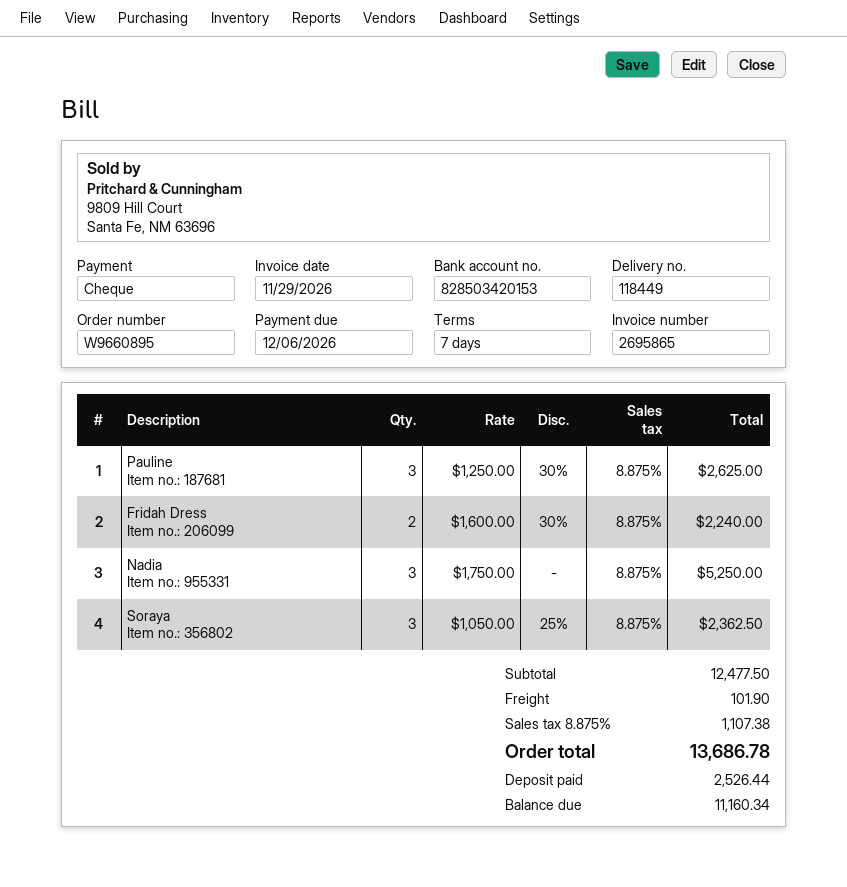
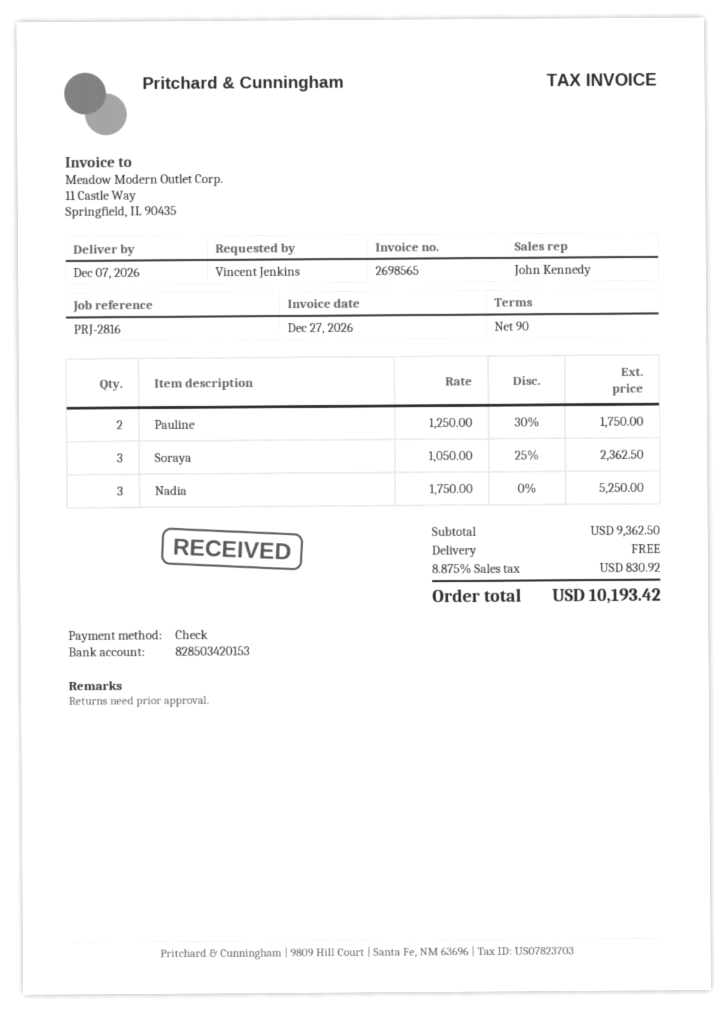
invoice number: 2695865 -> 2698565
invoice date: 2026-11-29 -> 2026-12-27
payment terms: 7 days -> 90 days
Pauline: 3 x 1250.00 - 30% = 2625.00 -> 2 x 1250.00 - 30% = 1750.00
Fridah Dress: 2 x 1600.00 - 30% = 2240.00 -> none
subtotal: 12477.50 -> 9362.50
shipping: 101.90 -> 0.00
tax: 8.875% = 1107.38 -> 8.875% = 830.92
total: 13686.78 -> 10193.42

